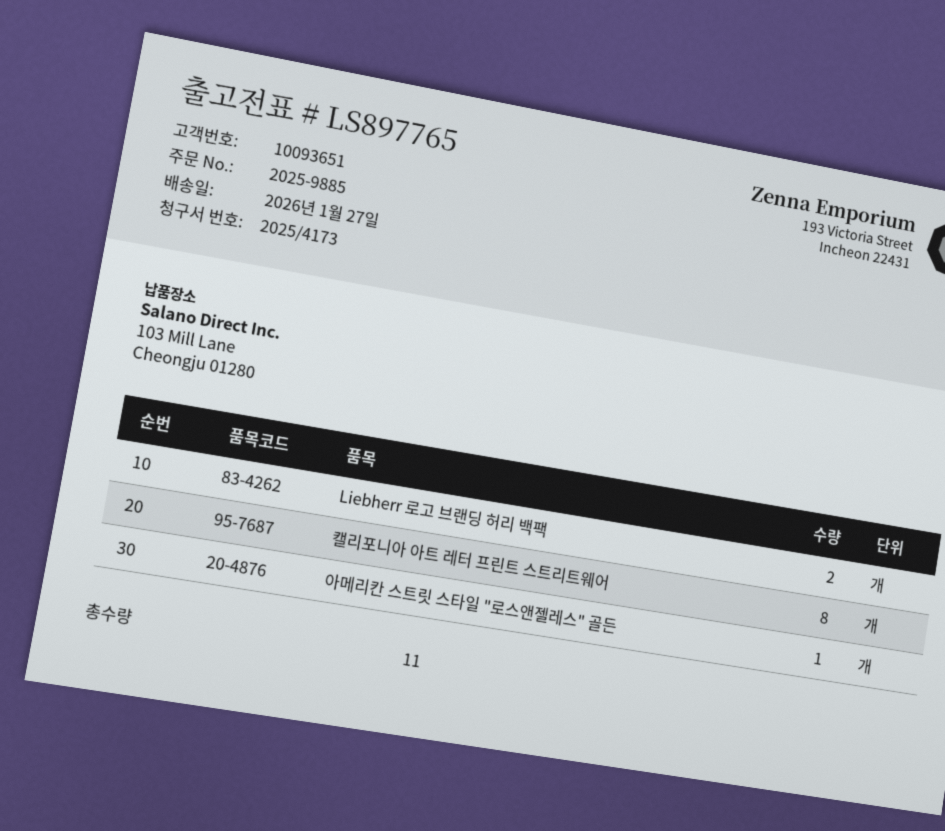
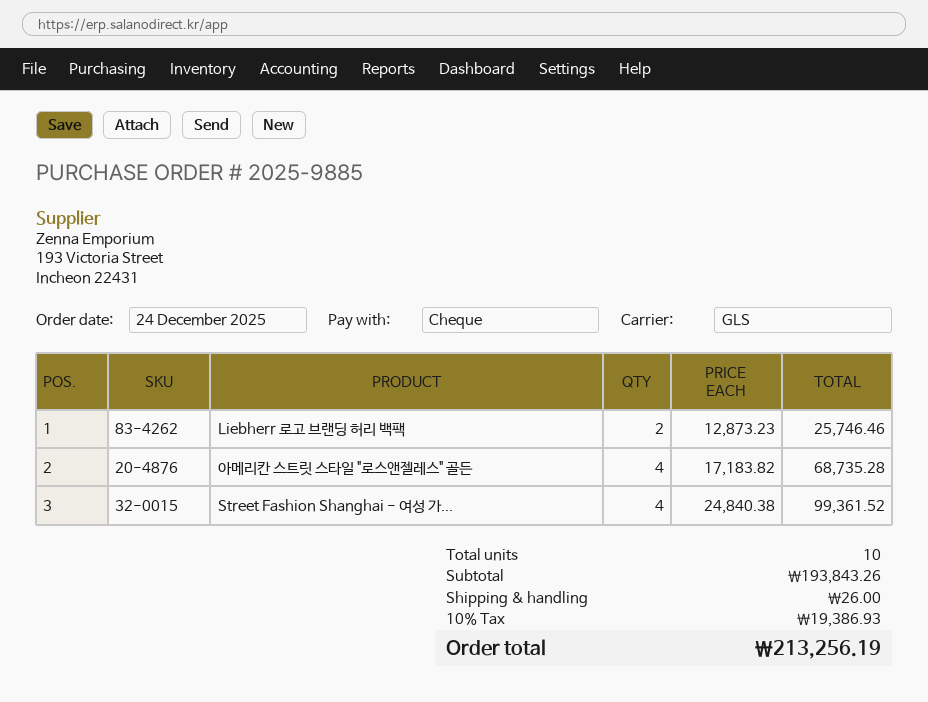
캘리포니아 아트 레터 프린트 스트리트웨어: 8 -> none
아메리칸 스트릿 스타일 "로스앤젤레스" 골든: 1 -> 4
Street Fashion Shanghai - 여성 가...: none -> 4
total quantity: 11 -> 10

